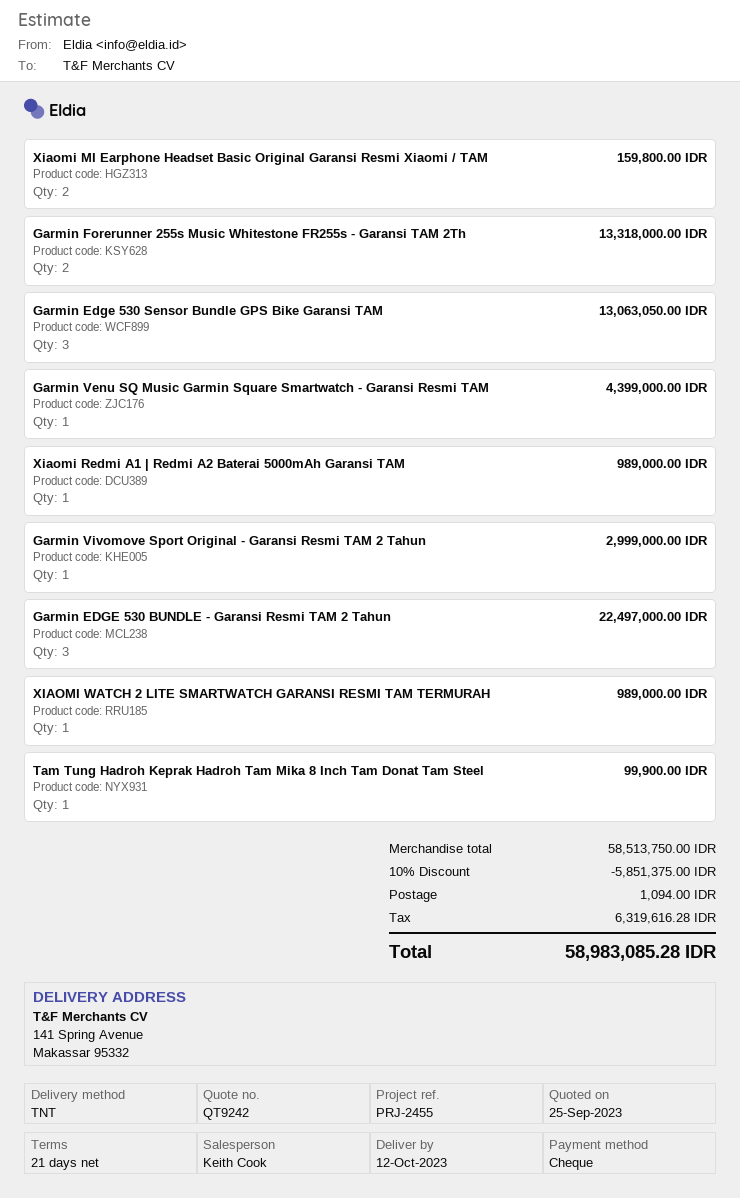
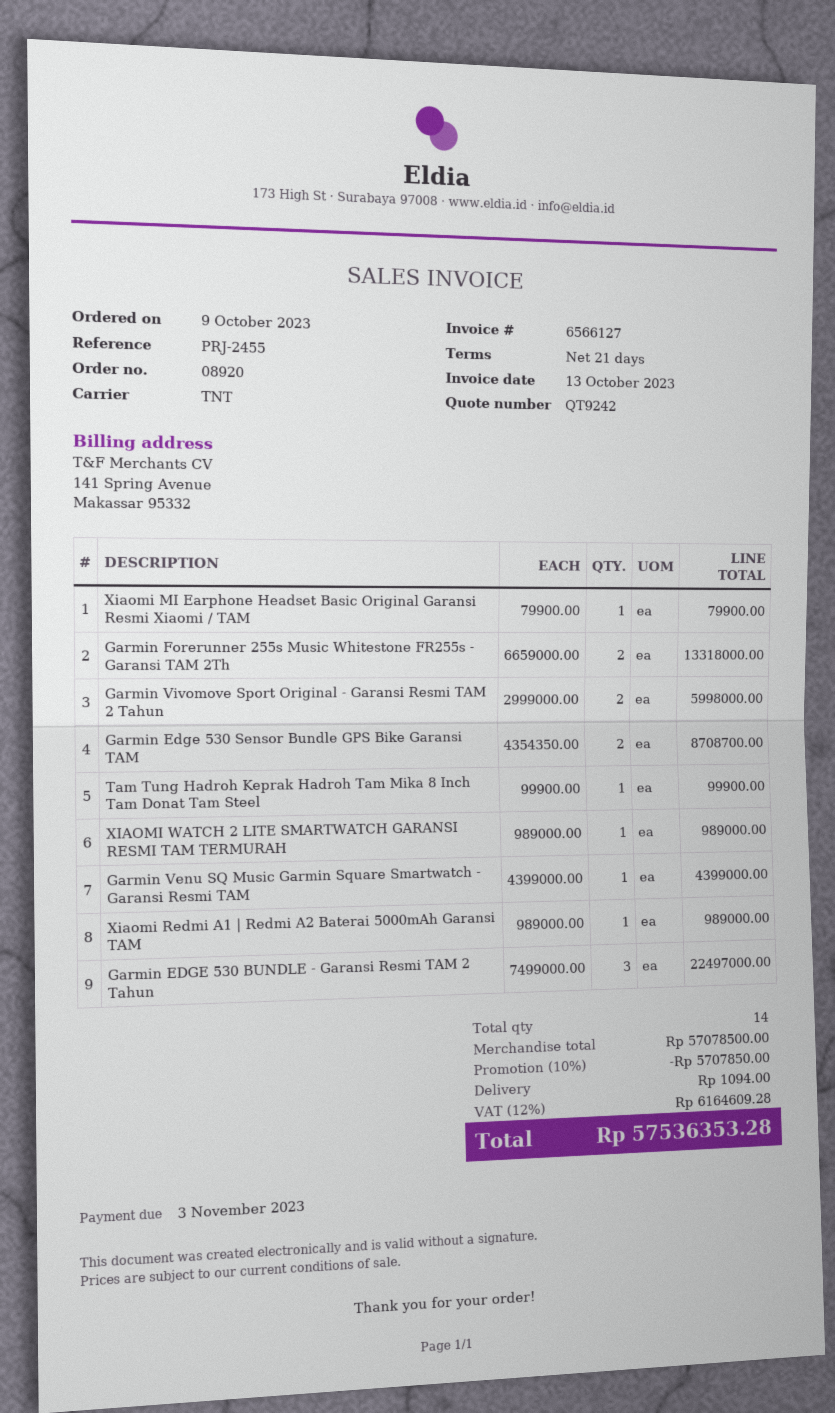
Xiaomi MI Earphone Headset Basic Original Garansi Resmi Xiaomi / TAM: 2 for 159800.00 -> 1 for 79900.00
Garmin Edge 530 Sensor Bundle GPS Bike Garansi TAM: 3 for 13063050.00 -> 2 for 8708700.00
Garmin Vivomove Sport Original - Garansi Resmi TAM 2 Tahun: 1 for 2999000.00 -> 2 for 5998000.00
subtotal: 58513750.00 -> 57078500.00
discount: 10% = 5851375.00 -> 10% = 5707850.00
tax: 6319616.28 -> 6164609.28
total: 58983085.28 -> 57536353.28

